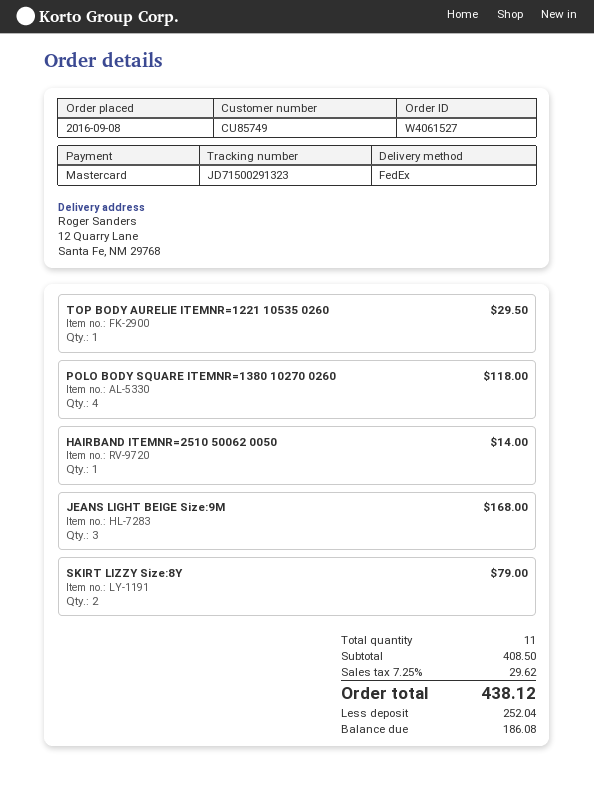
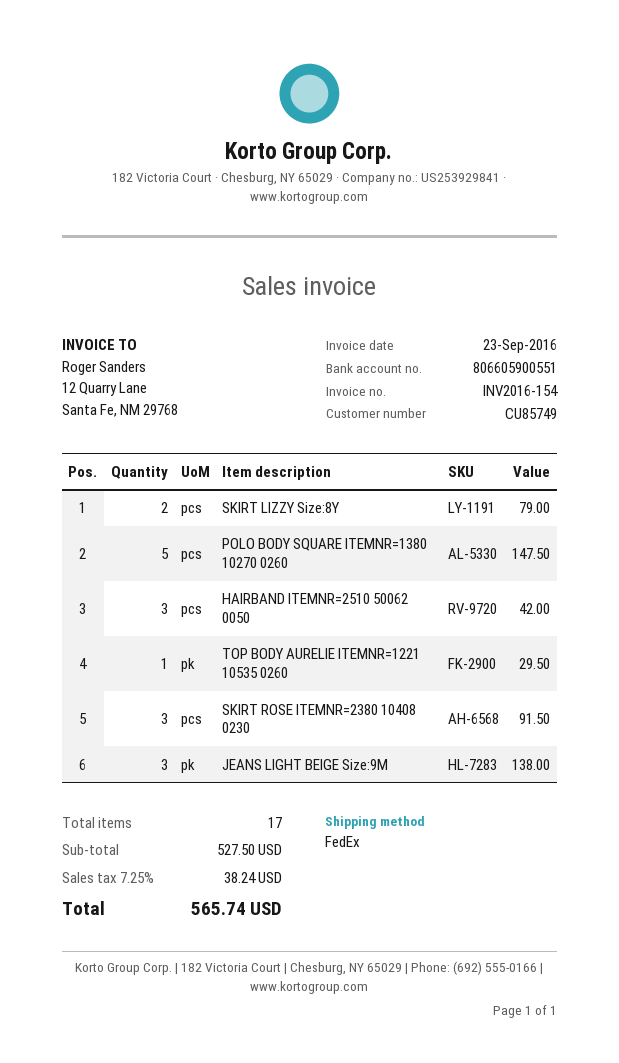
POLO BODY SQUARE ITEMNR=1380 10270 0260: 4 for 118.00 -> 5 for 147.50
HAIRBAND ITEMNR=2510 50062 0050: 1 for 14.00 -> 3 for 42.00
JEANS LIGHT BEIGE Size:9M: 3 for 168.00 -> 3 for 138.00
SKIRT ROSE ITEMNR=2380 10408 0230: none -> 3 for 91.50
total quantity: 11 -> 17
subtotal: 408.50 -> 527.50
tax: 7.25% = 29.62 -> 7.25% = 38.24
total: 438.12 -> 565.74

